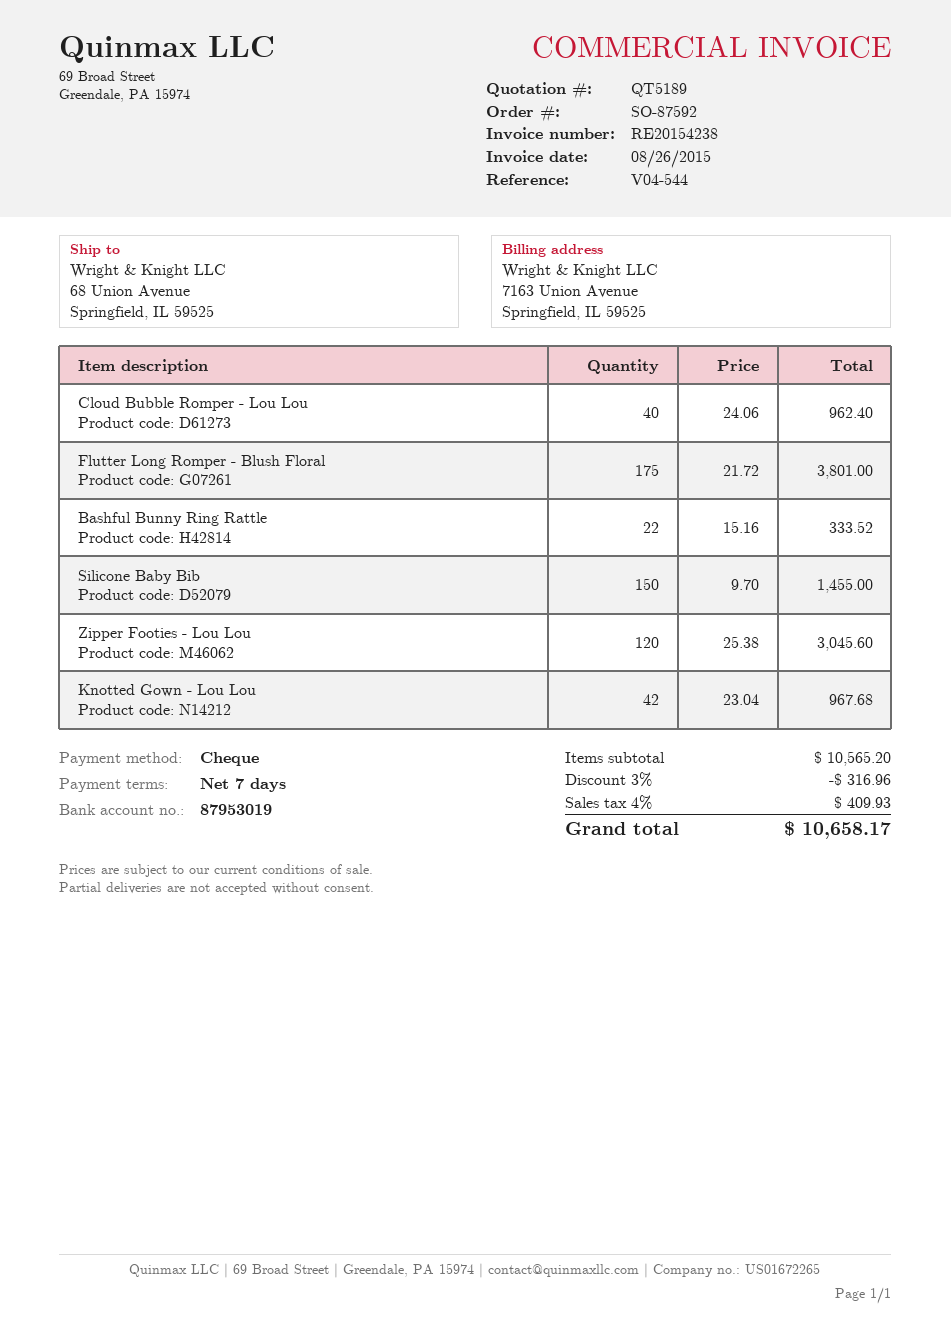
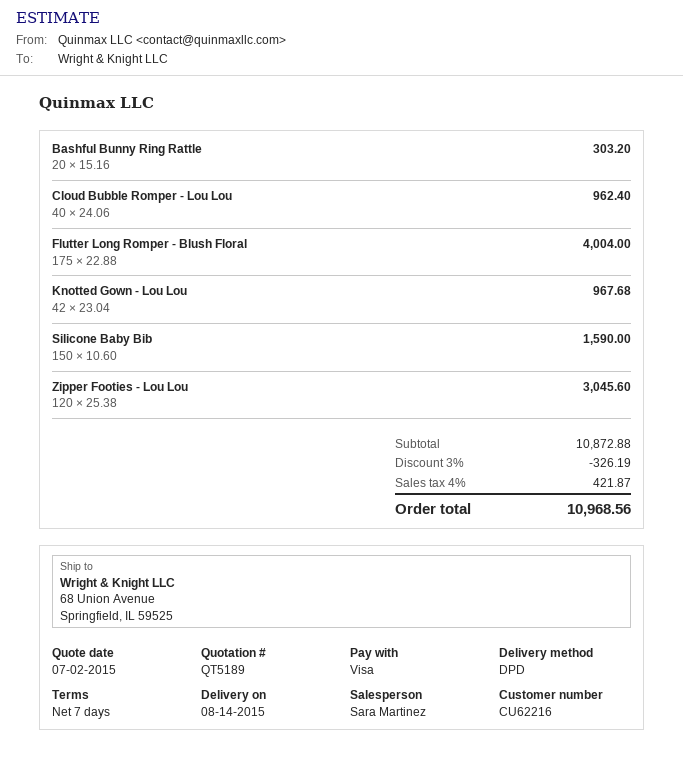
payment method: cheque -> Visa
Flutter Long Romper - Blush Floral: 175 x 21.72 = 3801.00 -> 175 x 22.88 = 4004.00
Bashful Bunny Ring Rattle: 22 x 15.16 = 333.52 -> 20 x 15.16 = 303.20
Silicone Baby Bib: 150 x 9.70 = 1455.00 -> 150 x 10.60 = 1590.00
subtotal: 10565.20 -> 10872.88
discount: 3% = 316.96 -> 3% = 326.19
tax: 4% = 409.93 -> 4% = 421.87
total: 10658.17 -> 10968.56

